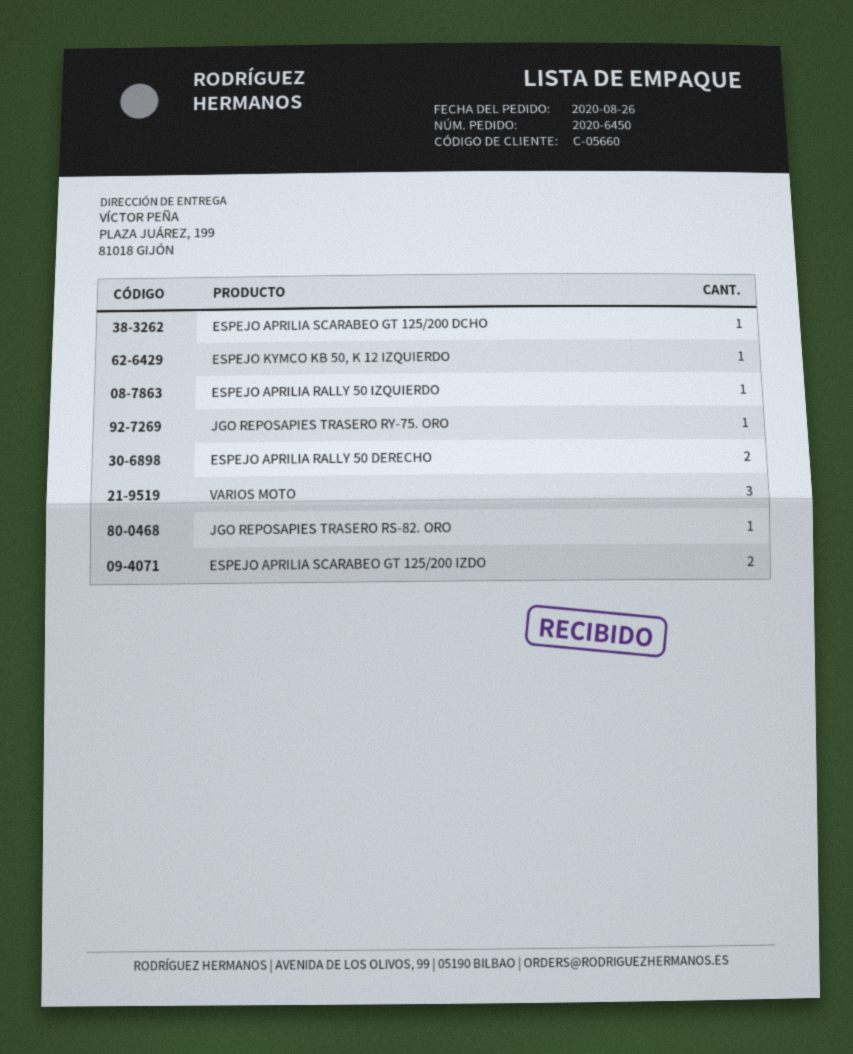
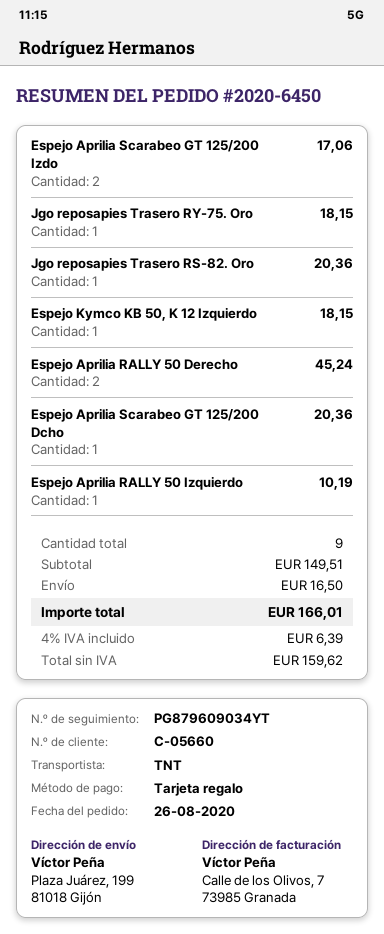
VARIOS MOTO: 3 -> none

